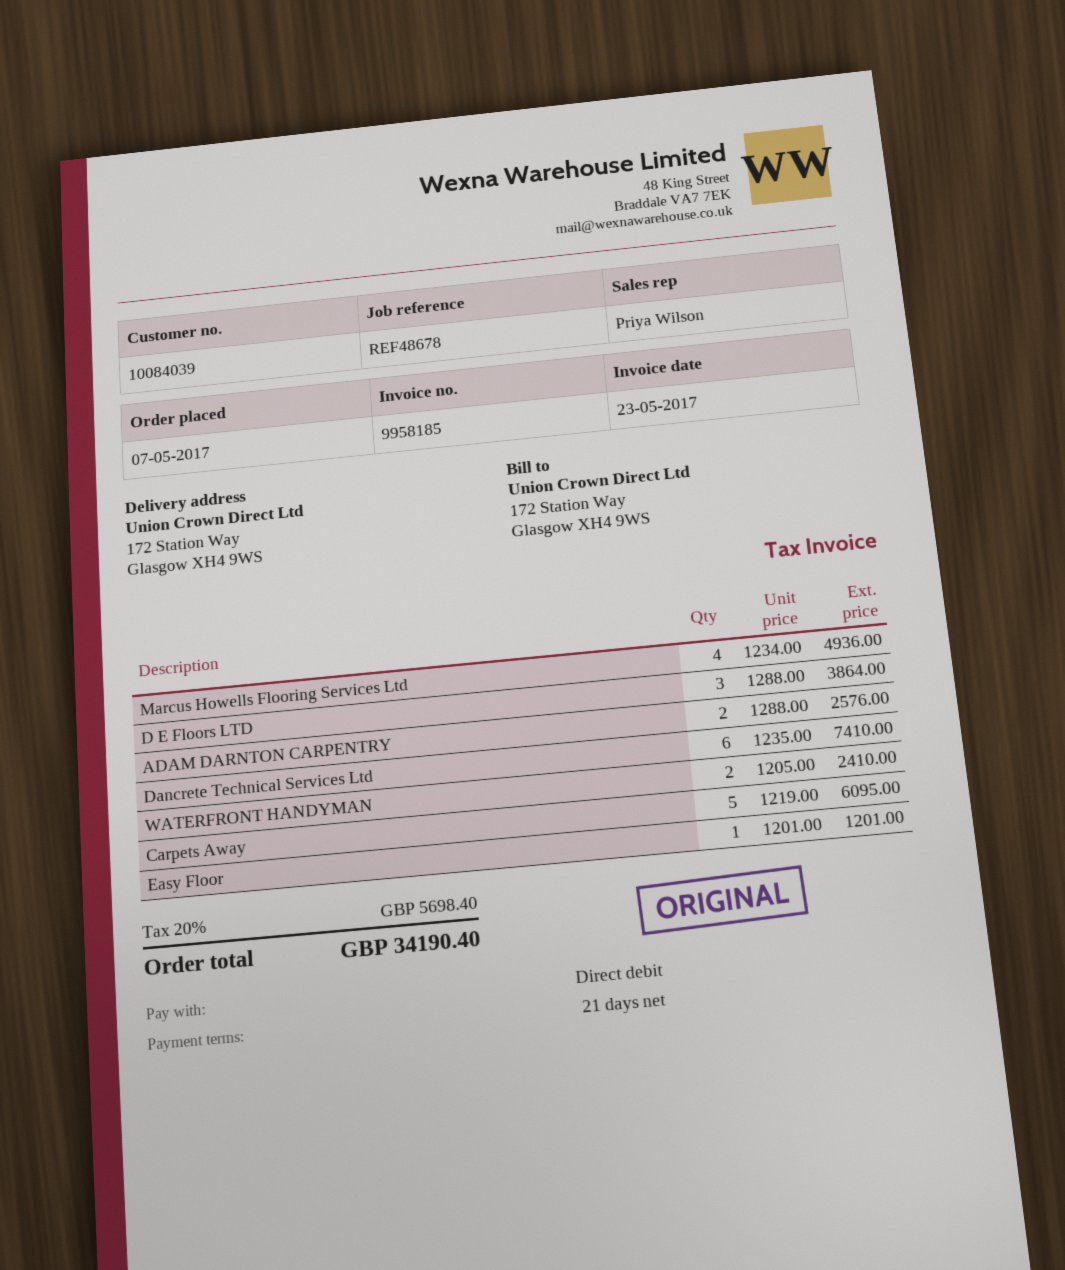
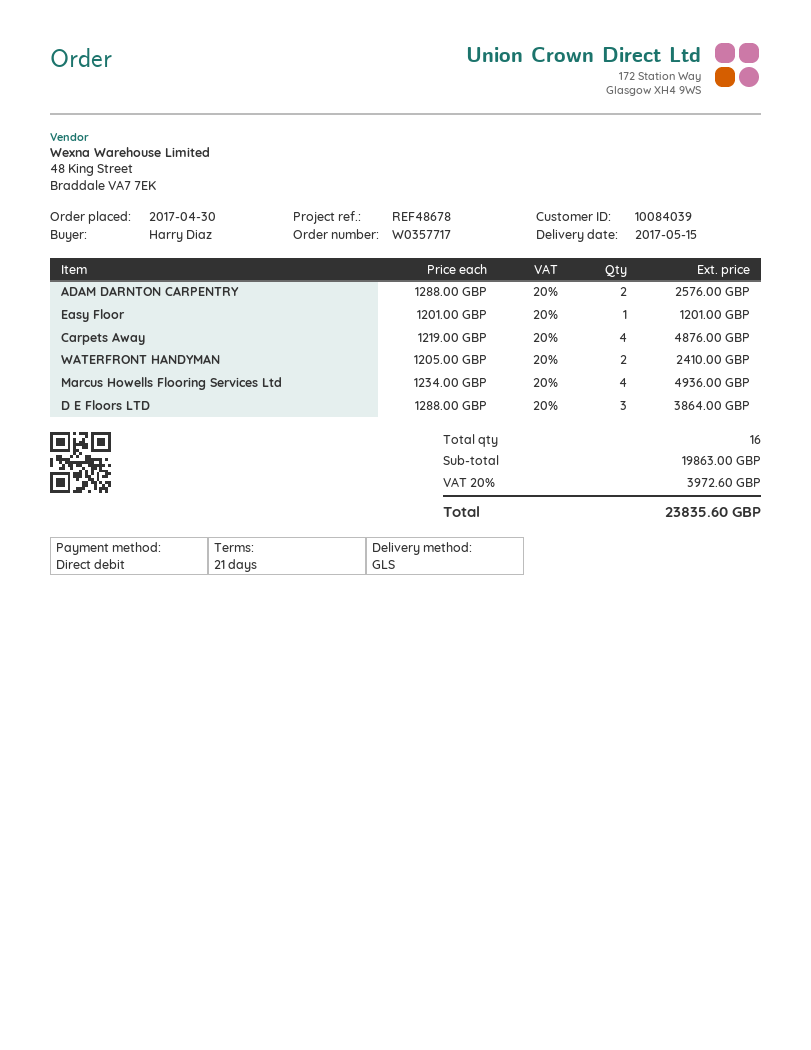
order date: 2017-05-07 -> 2017-04-30
Dancrete Technical Services Ltd: 6 x 1235.00 = 7410.00 -> none
Carpets Away: 5 x 1219.00 = 6095.00 -> 4 x 1219.00 = 4876.00
tax: 20% = 5698.40 -> 20% = 3972.60
total: 34190.40 -> 23835.60

